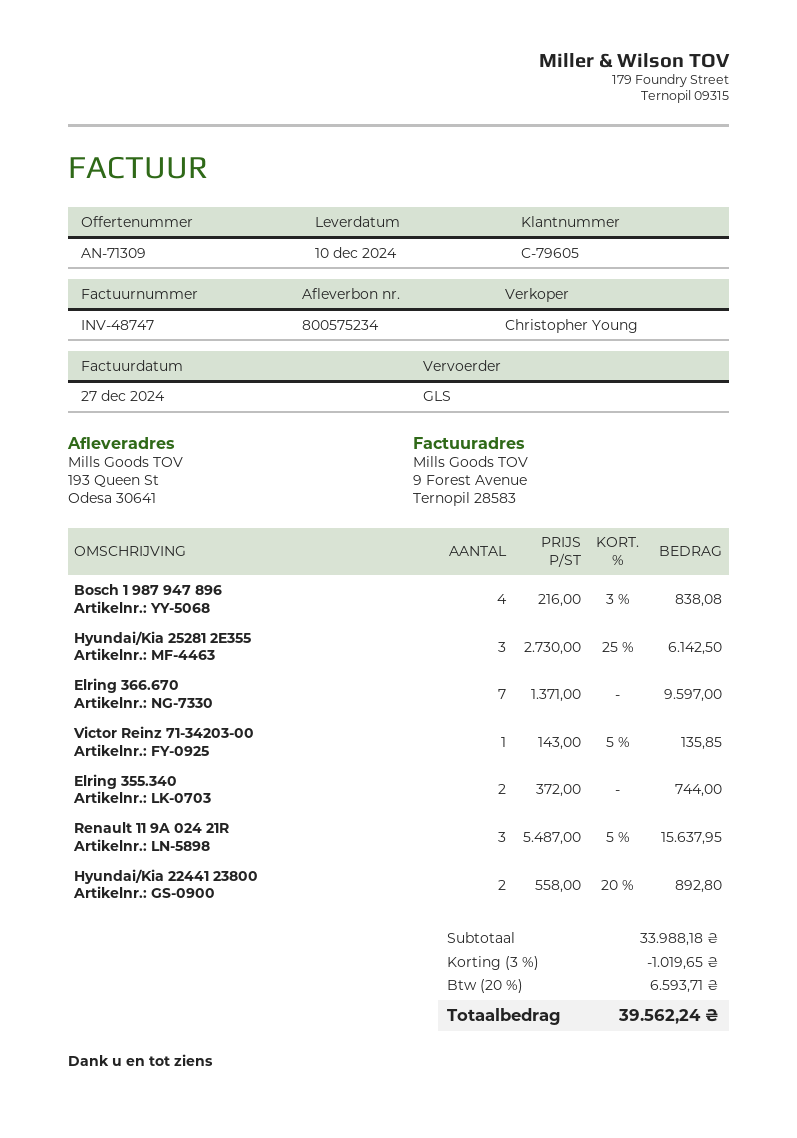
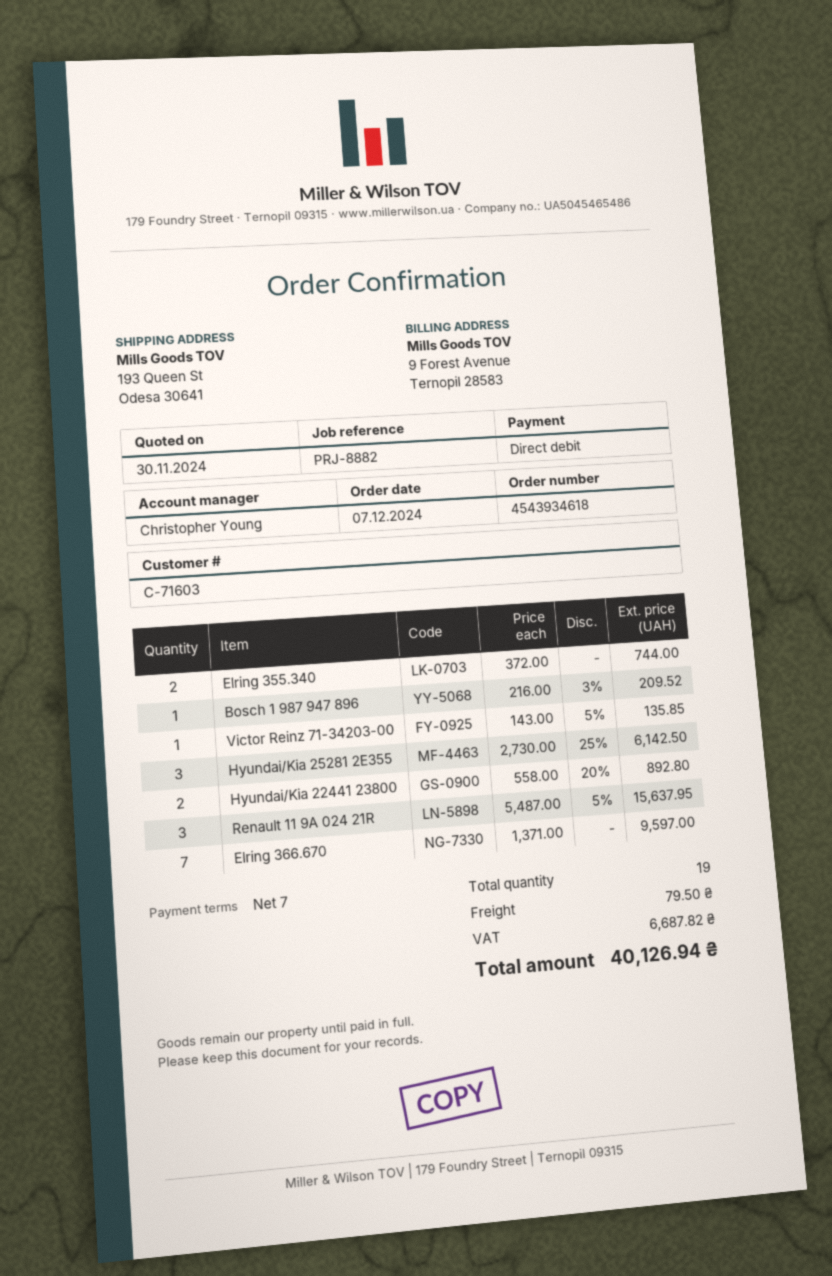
customer number: C-79605 -> C-71603
Bosch 1 987 947 896: 4 x 216.00 - 3% = 838.08 -> 1 x 216.00 - 3% = 209.52
discount: 3% = 1019.65 -> none
shipping: none -> 79.50
tax: 6593.71 -> 6687.82
total: 39562.24 -> 40126.94

